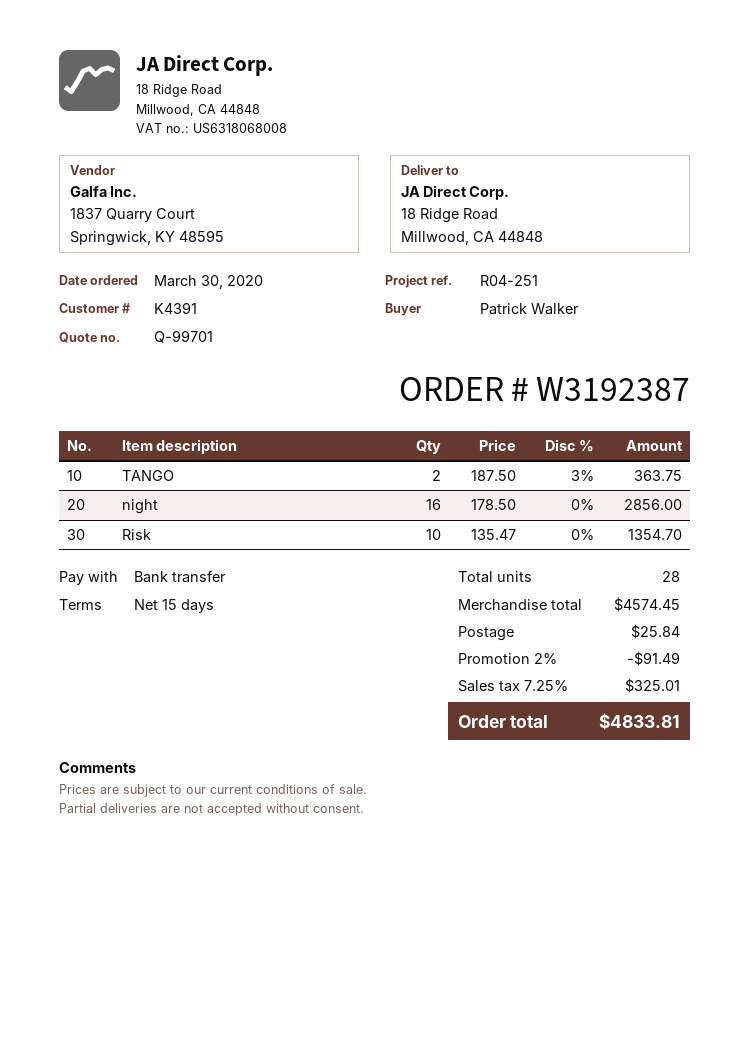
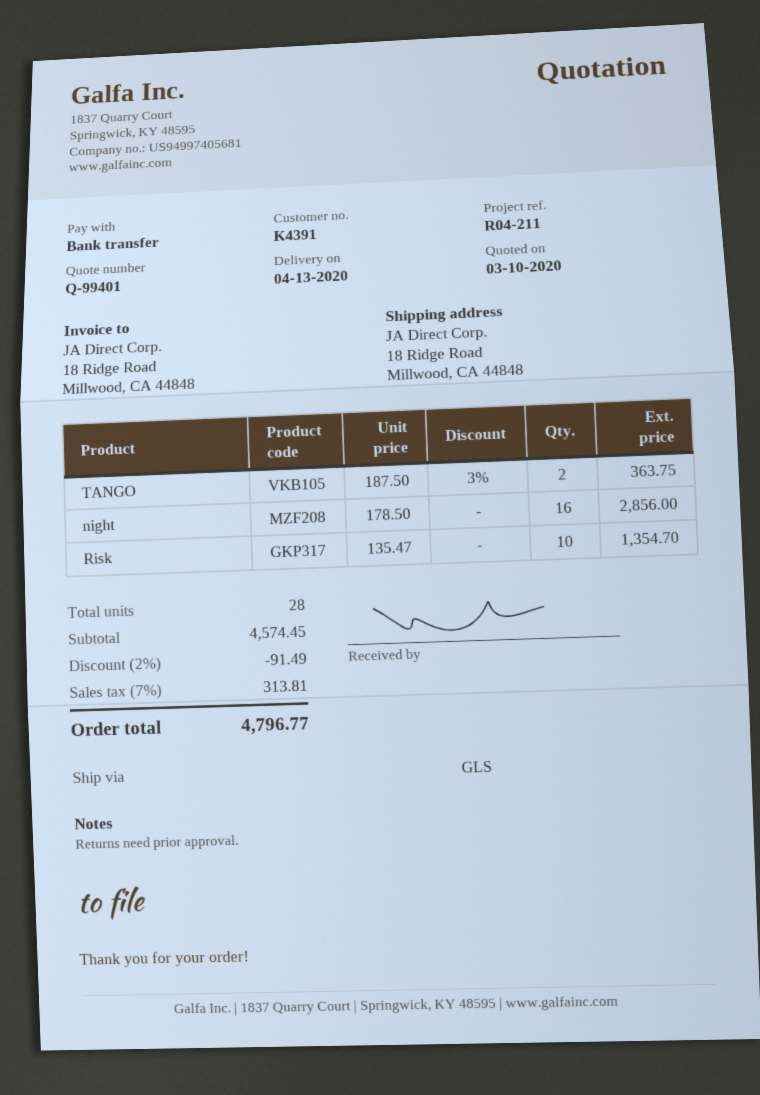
quote number: Q-99701 -> Q-99401
reference: R04-251 -> R04-211
shipping: 25.84 -> none
tax: 7.25% = 325.01 -> 7% = 313.81
total: 4833.81 -> 4796.77

